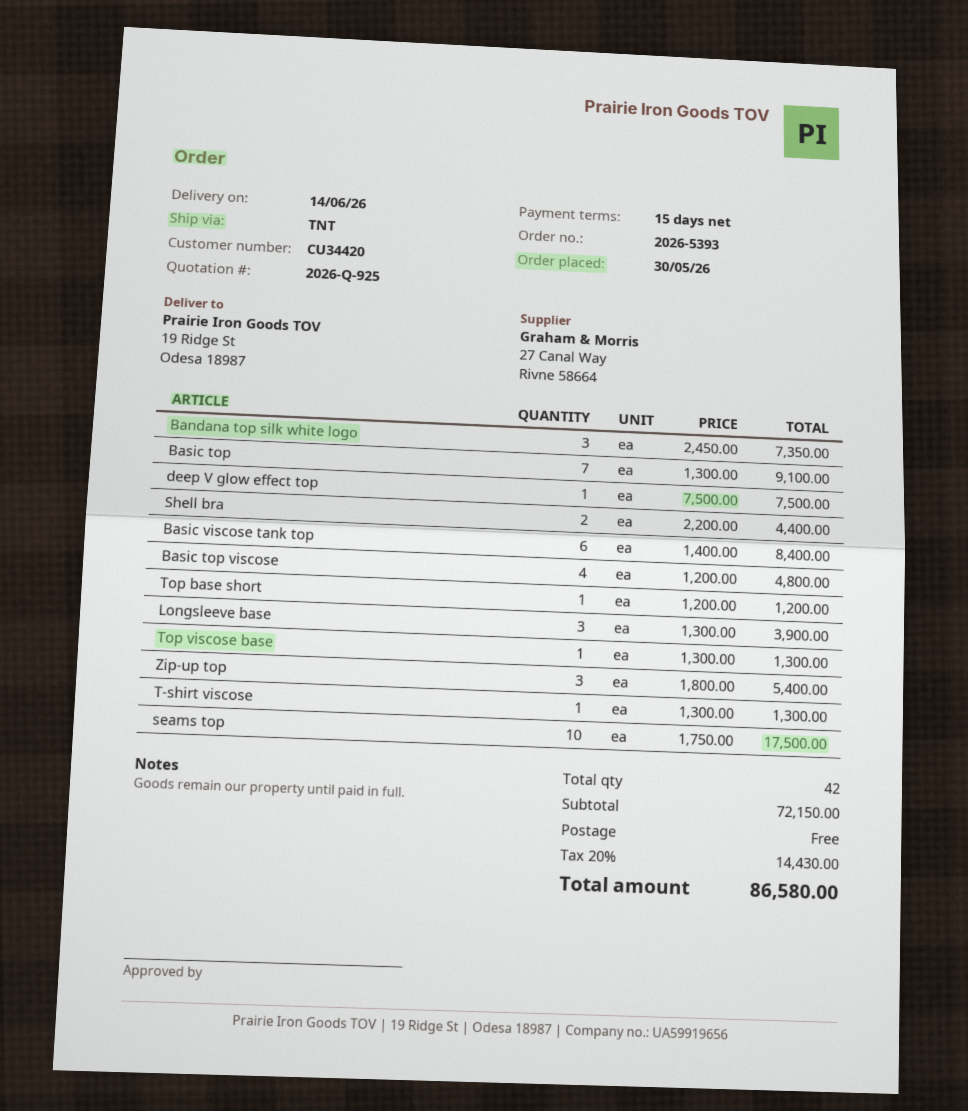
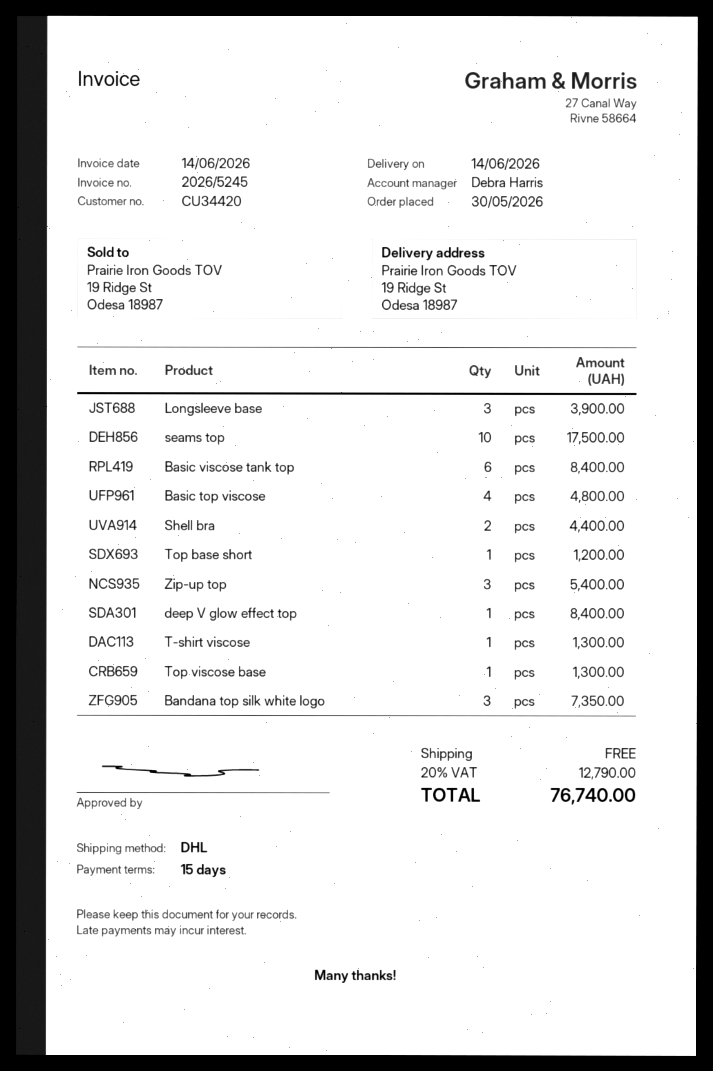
shipping method: TNT -> DHL
Basic top: 7 for 9100.00 -> none
deep V glow effect top: 1 for 7500.00 -> 1 for 8400.00
tax: 20% = 14430.00 -> 20% = 12790.00
total: 86580.00 -> 76740.00

